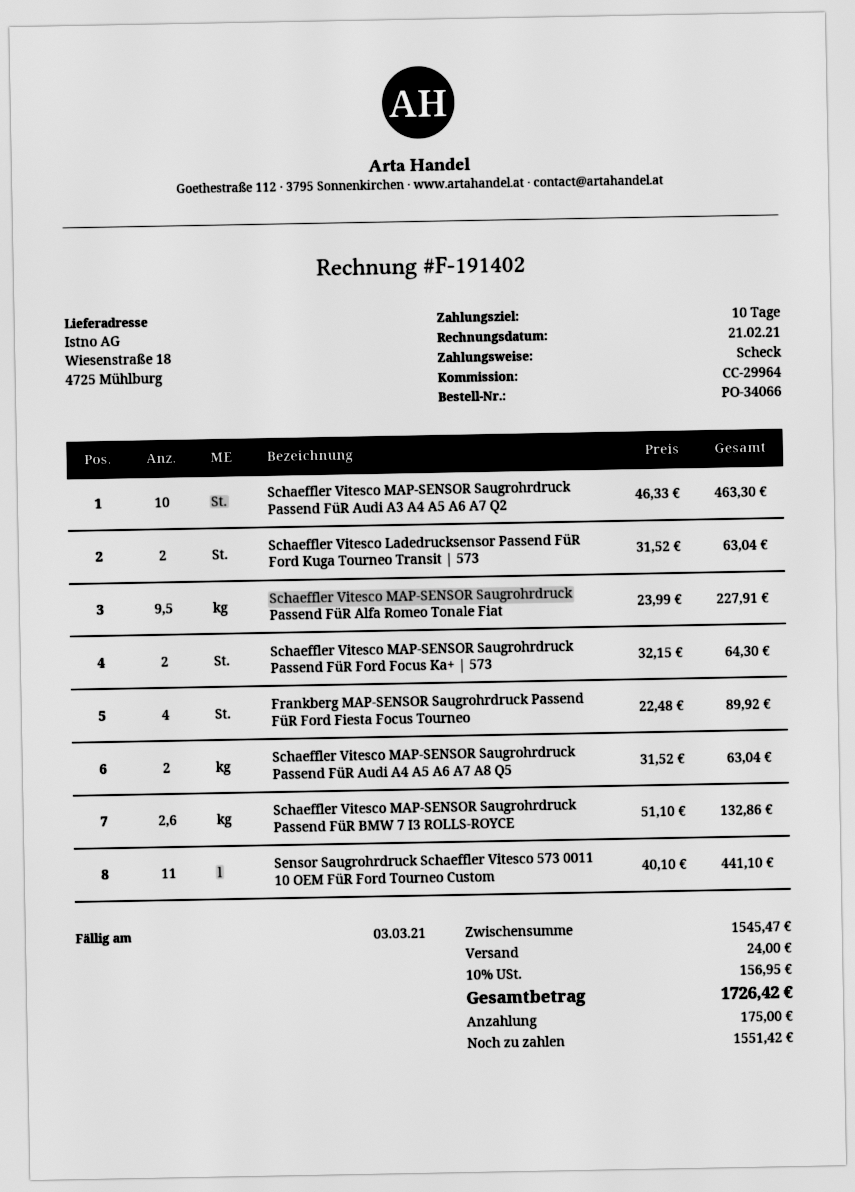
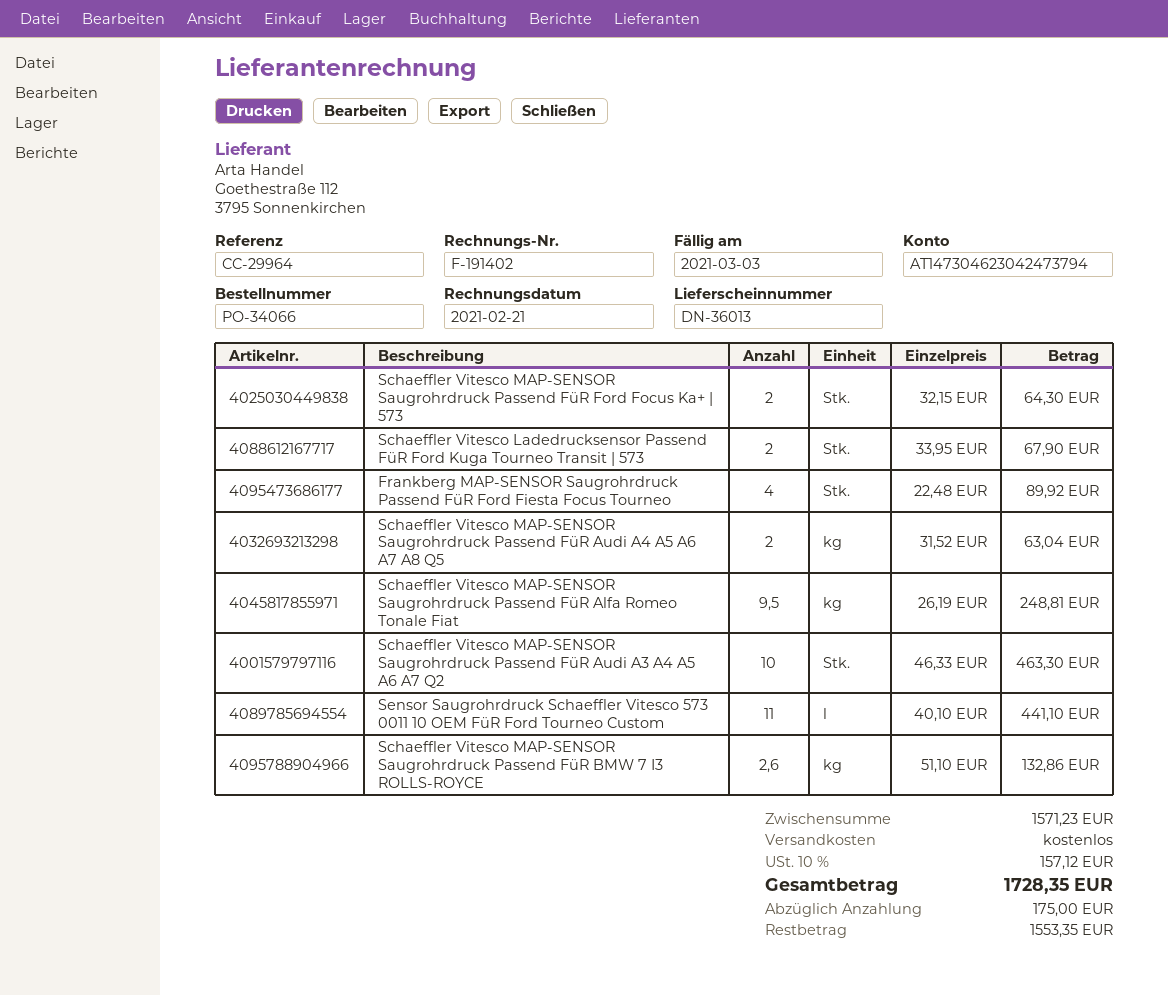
Schaeffler Vitesco Ladedrucksensor Passend FüR Ford Kuga Tourneo Transit | 573: 2 x 31.52 = 63.04 -> 2 x 33.95 = 67.90
Schaeffler Vitesco MAP-SENSOR Saugrohrdruck Passend FüR Alfa Romeo Tonale Fiat: 9.5 x 23.99 = 227.91 -> 9.5 x 26.19 = 248.81
subtotal: 1545.47 -> 1571.23
shipping: 24.00 -> 0.00
tax: 10% = 156.95 -> 10% = 157.12
total: 1726.42 -> 1728.35
balance: 1551.42 -> 1553.35

